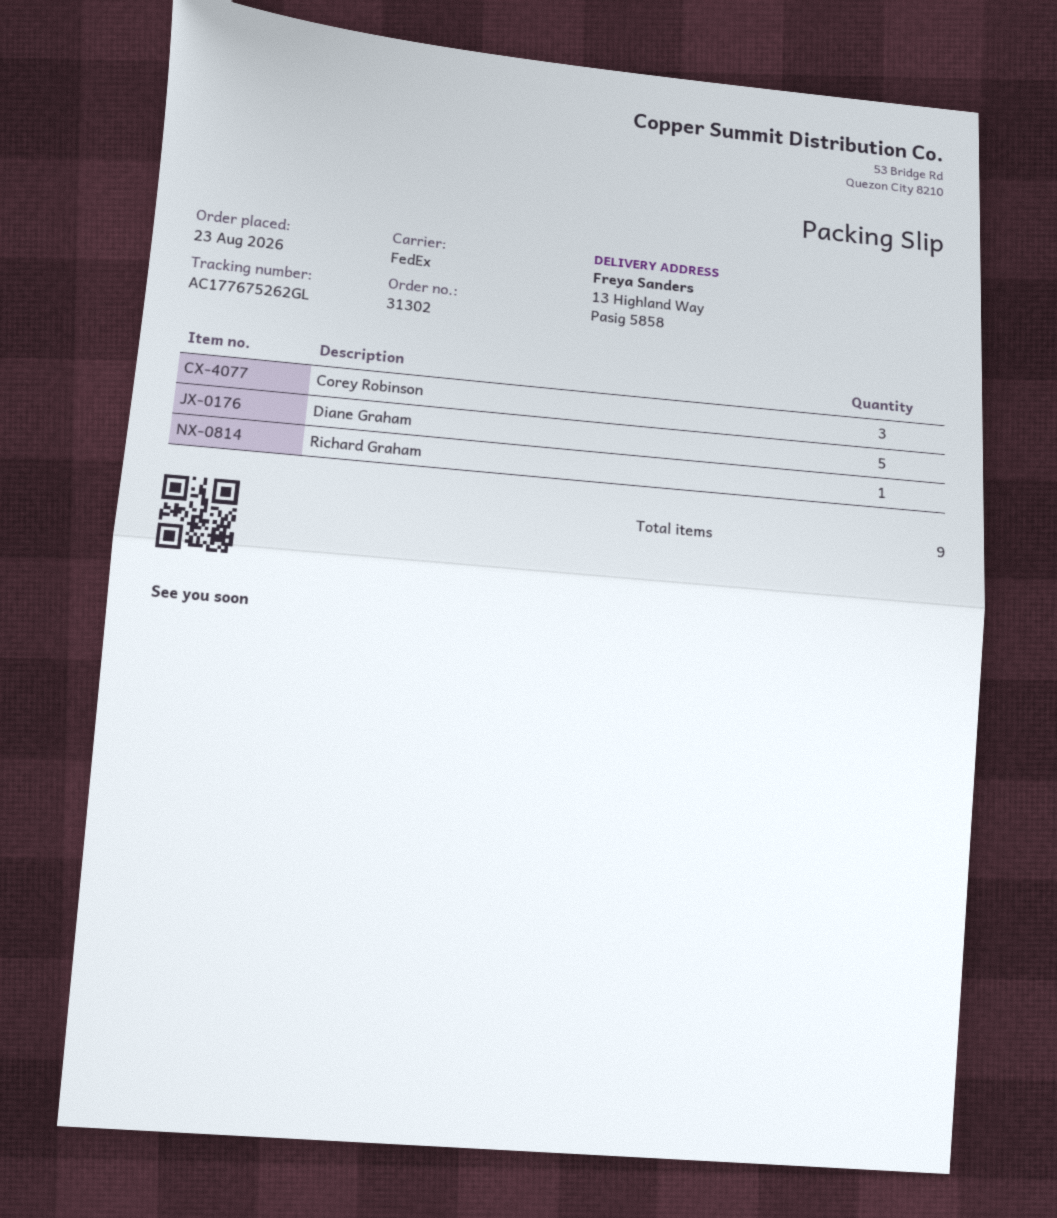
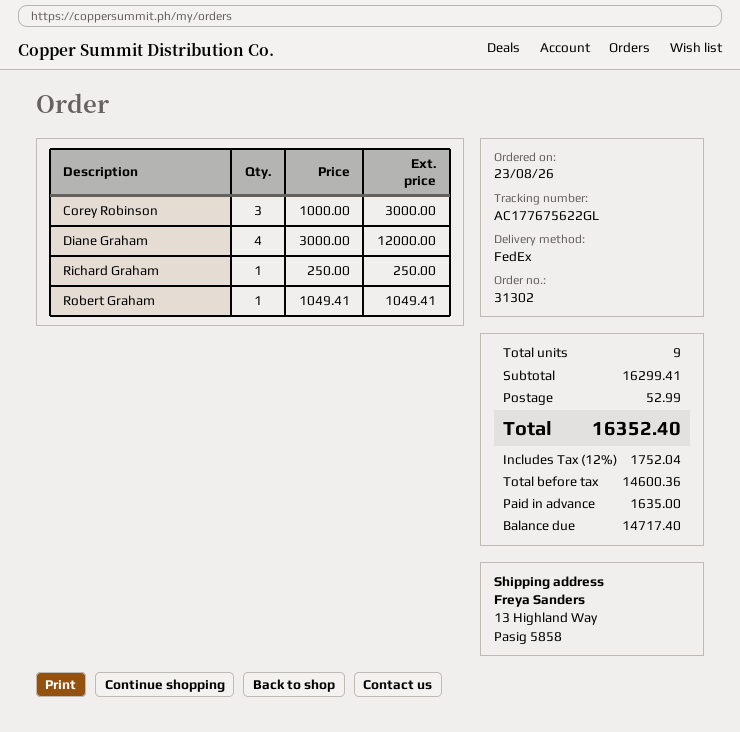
tracking number: AC177675262GL -> AC177675622GL
Diane Graham: 5 -> 4
Robert Graham: none -> 1

